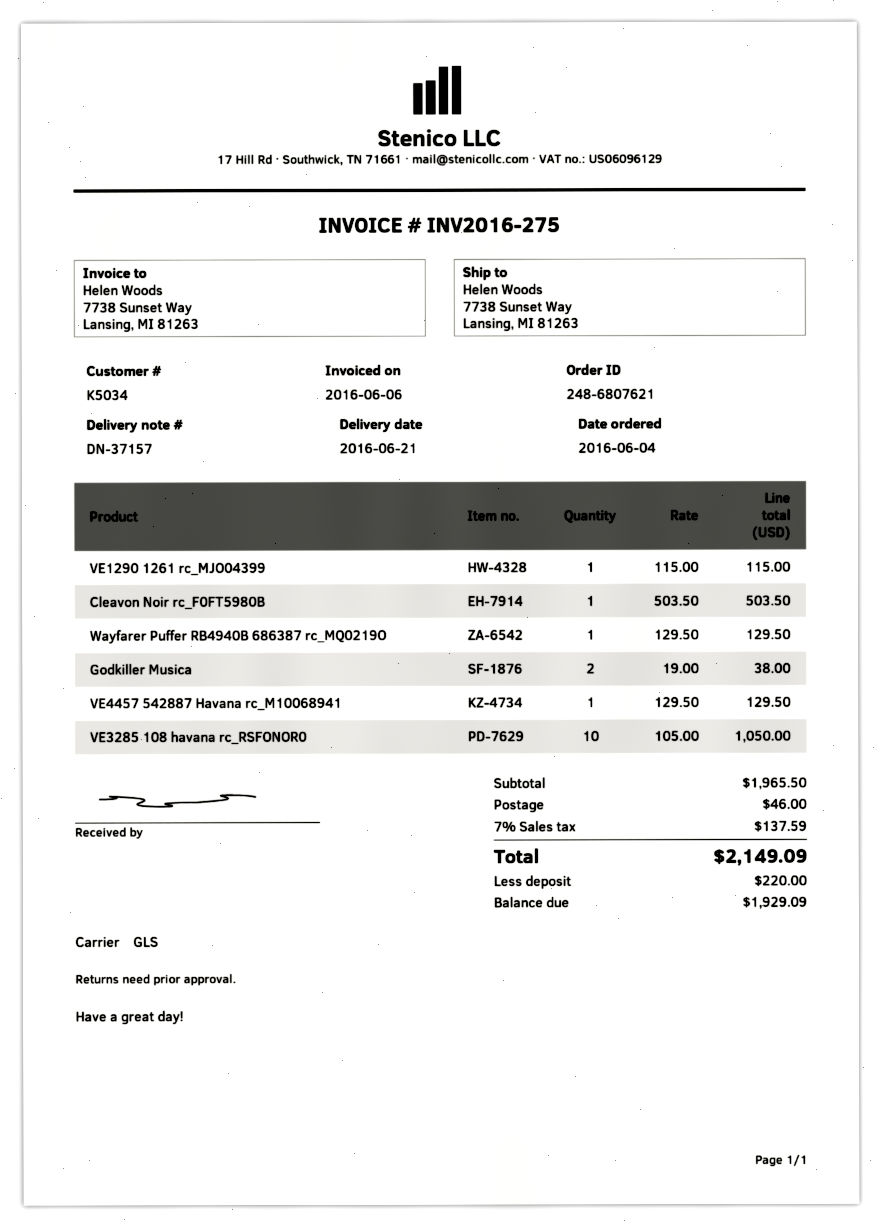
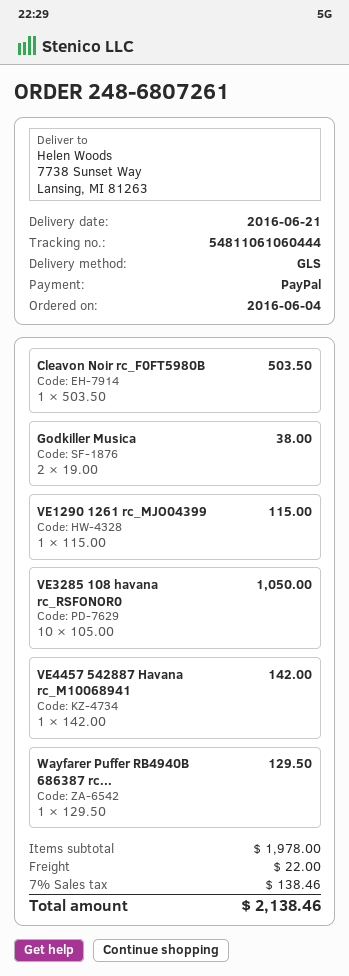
order number: 248-6807621 -> 248-6807261
VE4457 542887 Havana rc_M10068941: 1 x 129.50 = 129.50 -> 1 x 142.00 = 142.00
subtotal: 1965.50 -> 1978.00
shipping: 46.00 -> 22.00
tax: 7% = 137.59 -> 7% = 138.46
total: 2149.09 -> 2138.46

